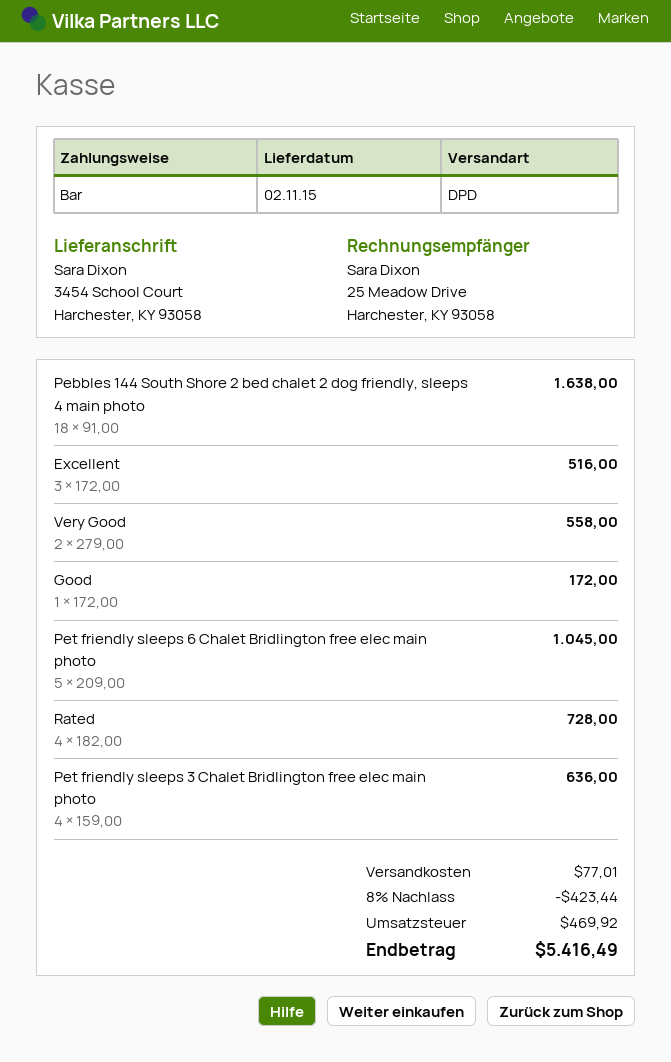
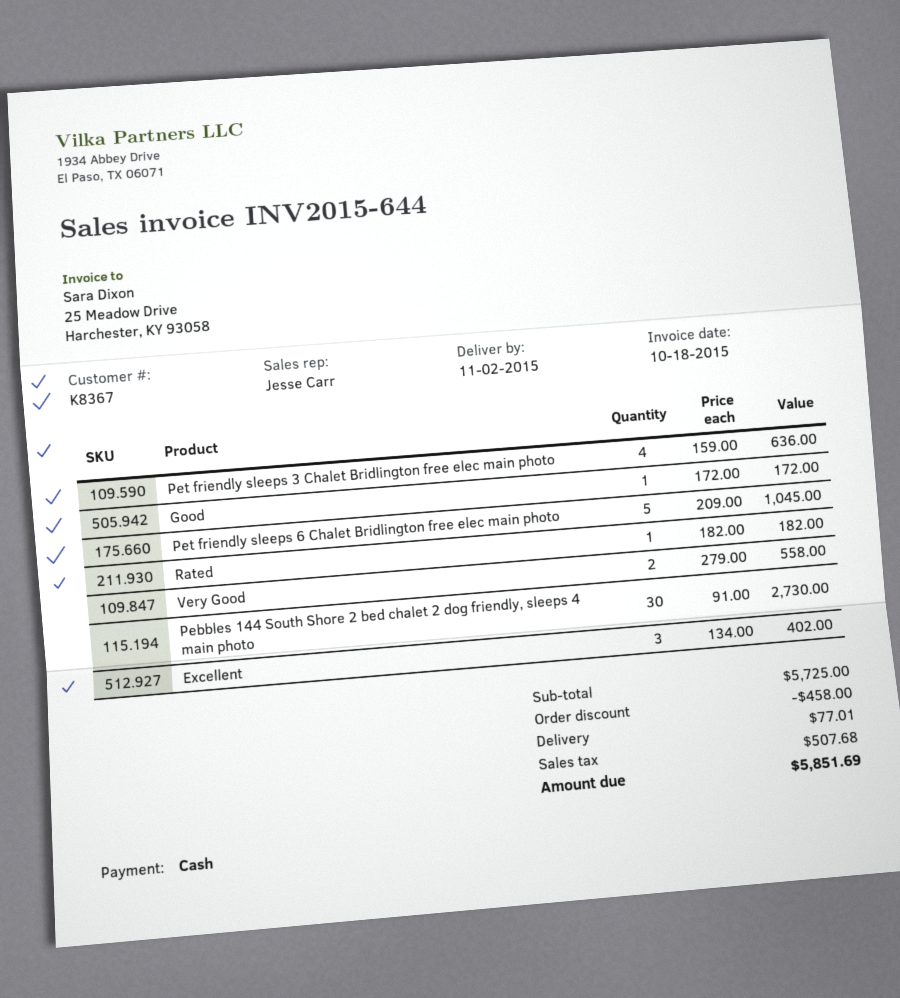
Pebbles 144 South Shore 2 bed chalet 2 dog friendly, sleeps 4 main photo: 18 x 91.00 = 1638.00 -> 30 x 91.00 = 2730.00
Excellent: 3 x 172.00 = 516.00 -> 3 x 134.00 = 402.00
Rated: 4 x 182.00 = 728.00 -> 1 x 182.00 = 182.00
discount: 423.44 -> 458.00
tax: 469.92 -> 507.68
total: 5416.49 -> 5851.69

